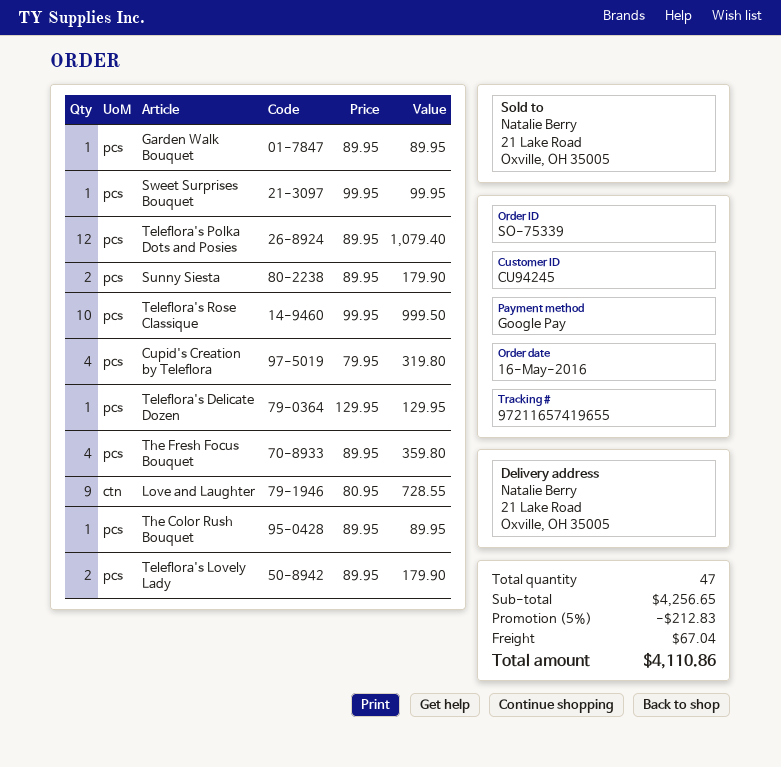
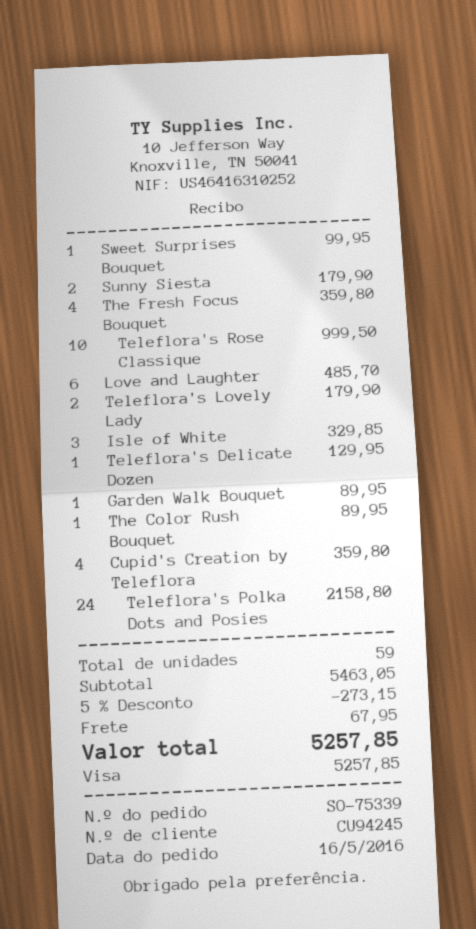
payment method: Google Pay -> Visa
Teleflora's Polka Dots and Posies: 12 for 1079.40 -> 24 for 2158.80
Cupid's Creation by Teleflora: 4 for 319.80 -> 4 for 359.80
Love and Laughter: 9 for 728.55 -> 6 for 485.70
Isle of White: none -> 3 for 329.85
total quantity: 47 -> 59
subtotal: 4256.65 -> 5463.05
discount: 5% = 212.83 -> 5% = 273.15
shipping: 67.04 -> 67.95
total: 4110.86 -> 5257.85

